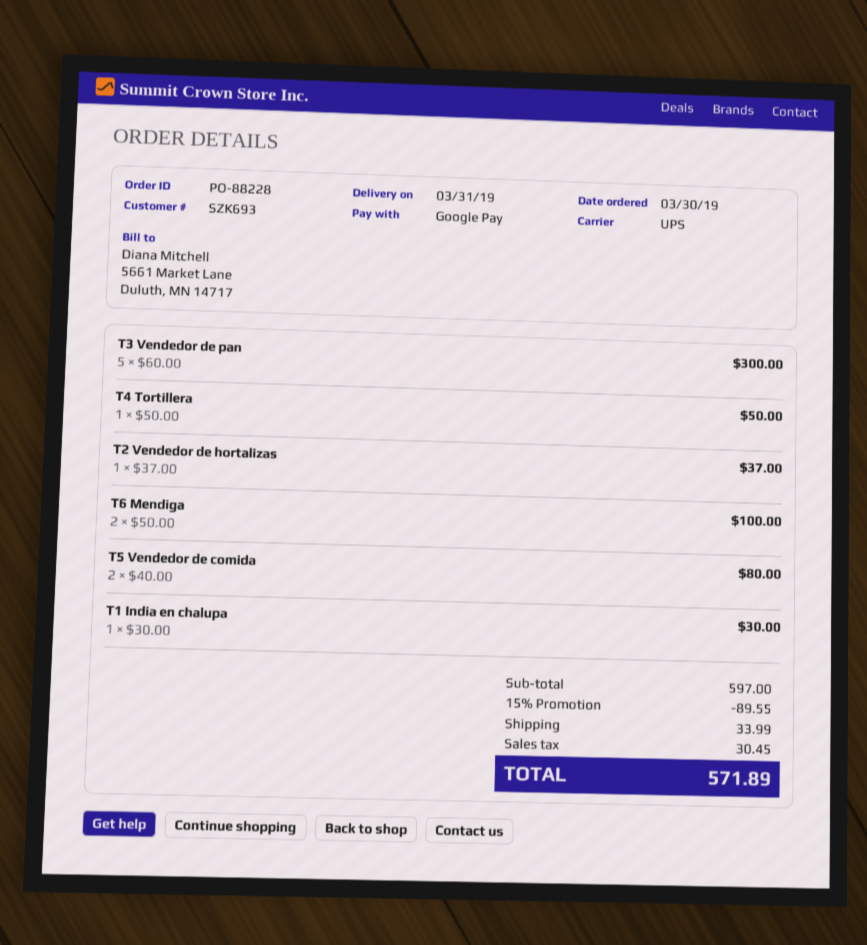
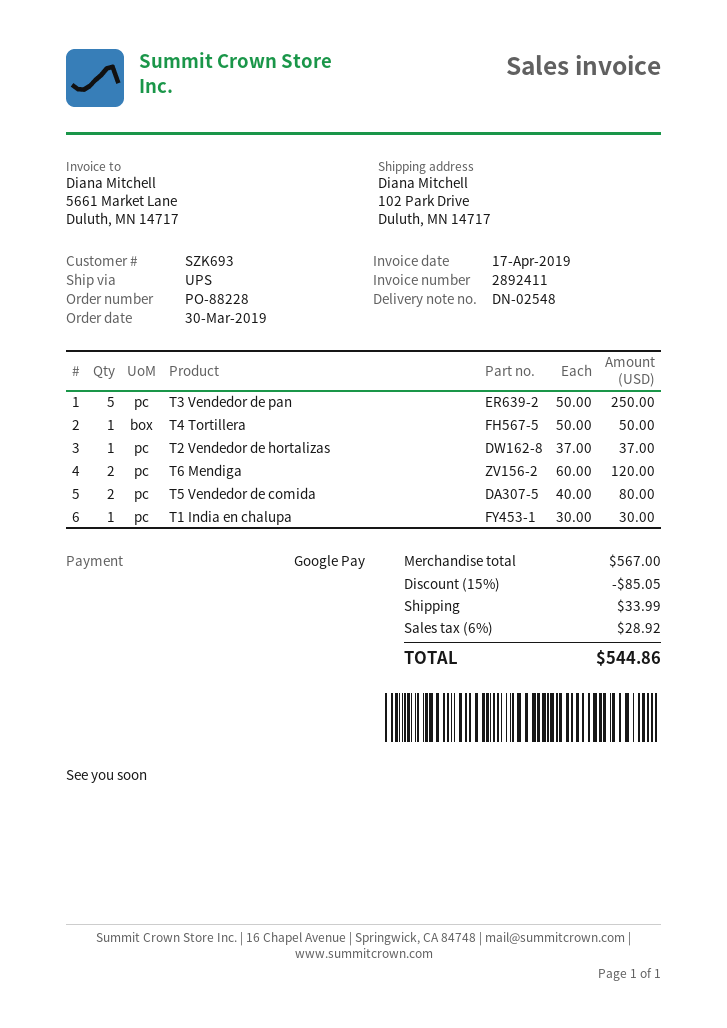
T3 Vendedor de pan: 5 x 60.00 = 300.00 -> 5 x 50.00 = 250.00
T6 Mendiga: 2 x 50.00 = 100.00 -> 2 x 60.00 = 120.00
subtotal: 597.00 -> 567.00
discount: 15% = 89.55 -> 15% = 85.05
tax: 30.45 -> 28.92
total: 571.89 -> 544.86

